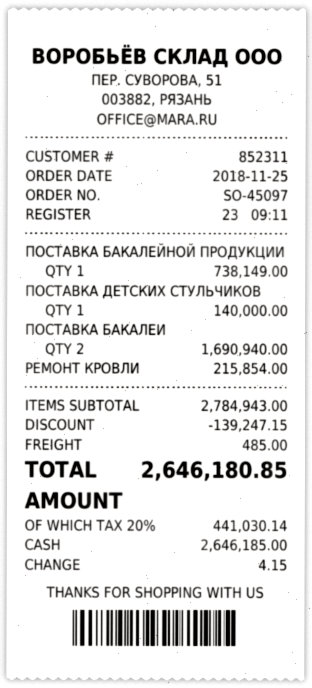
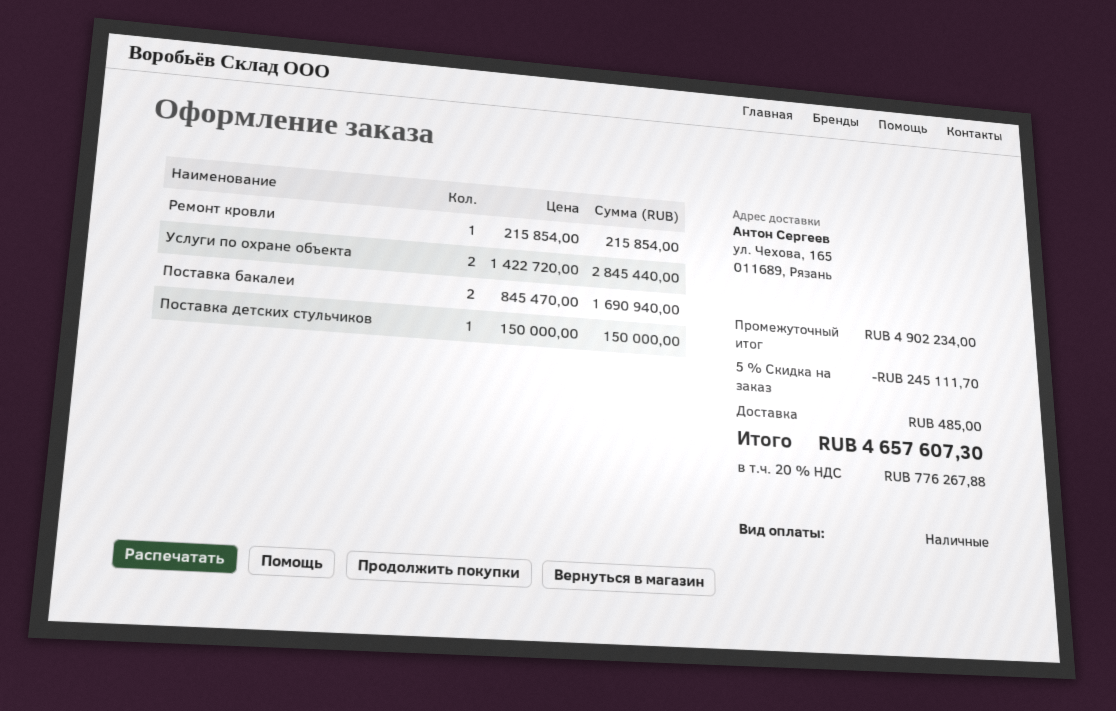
ПОСТАВКА БАКАЛЕЙНОЙ ПРОДУКЦИИ: 1 for 738149.00 -> none
ПОСТАВКА ДЕТСКИХ СТУЛЬЧИКОВ: 1 for 140000.00 -> 1 for 150000.00
Услуги по охране объекта: none -> 2 for 2845440.00
subtotal: 2784943.00 -> 4902234.00
discount: 139247.15 -> 245111.70
tax: 20% = 441030.14 -> 20% = 776267.88
total: 2646180.85 -> 4657607.30

